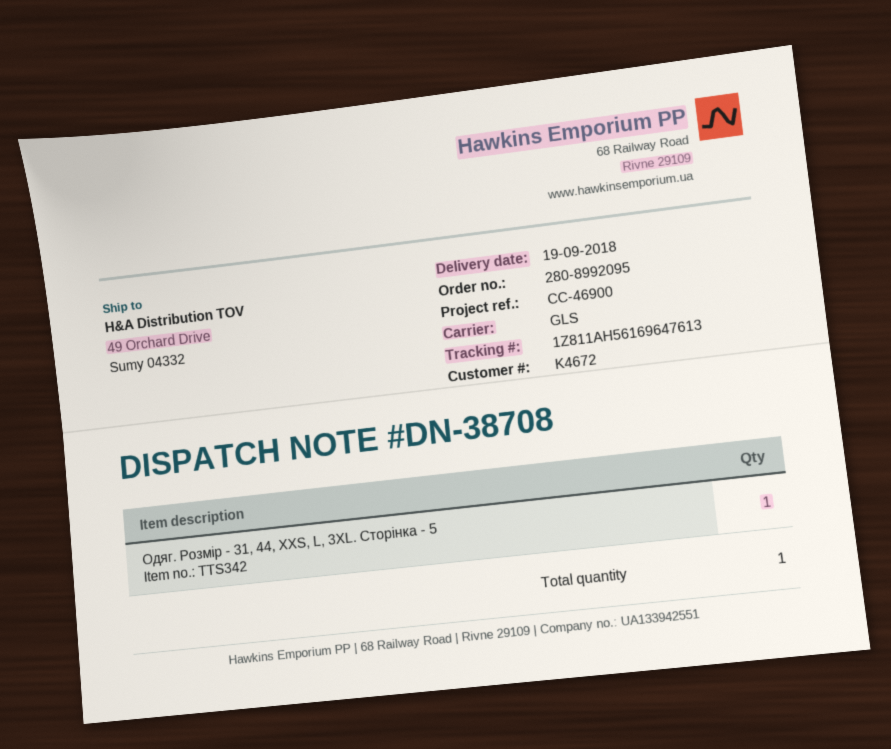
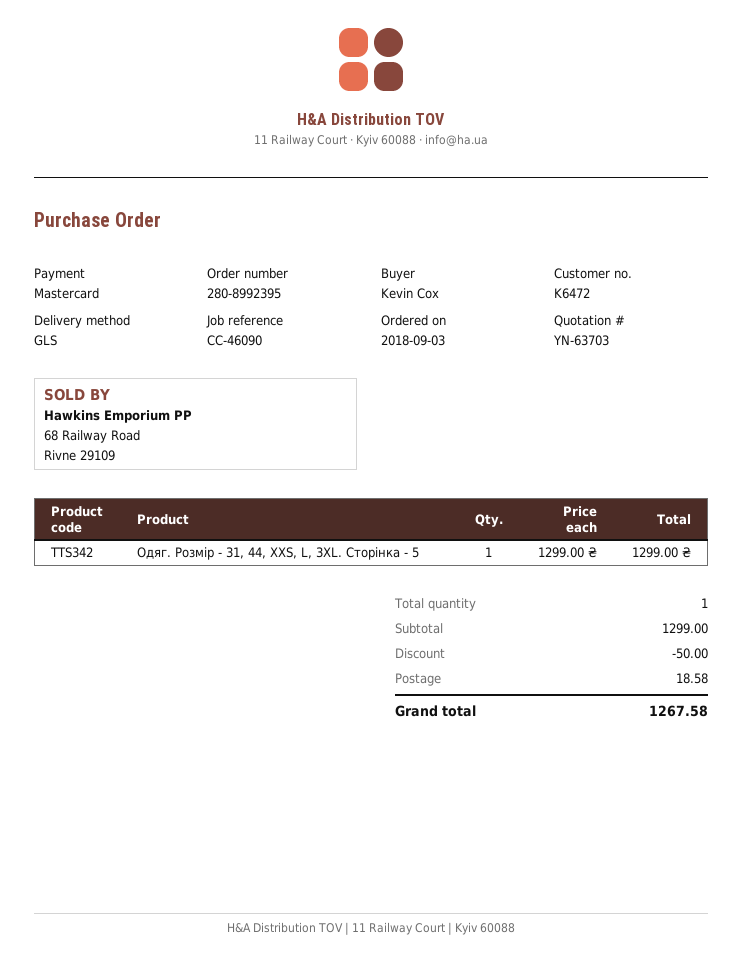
order number: 280-8992095 -> 280-8992395
customer number: K4672 -> K6472
reference: CC-46900 -> CC-46090

